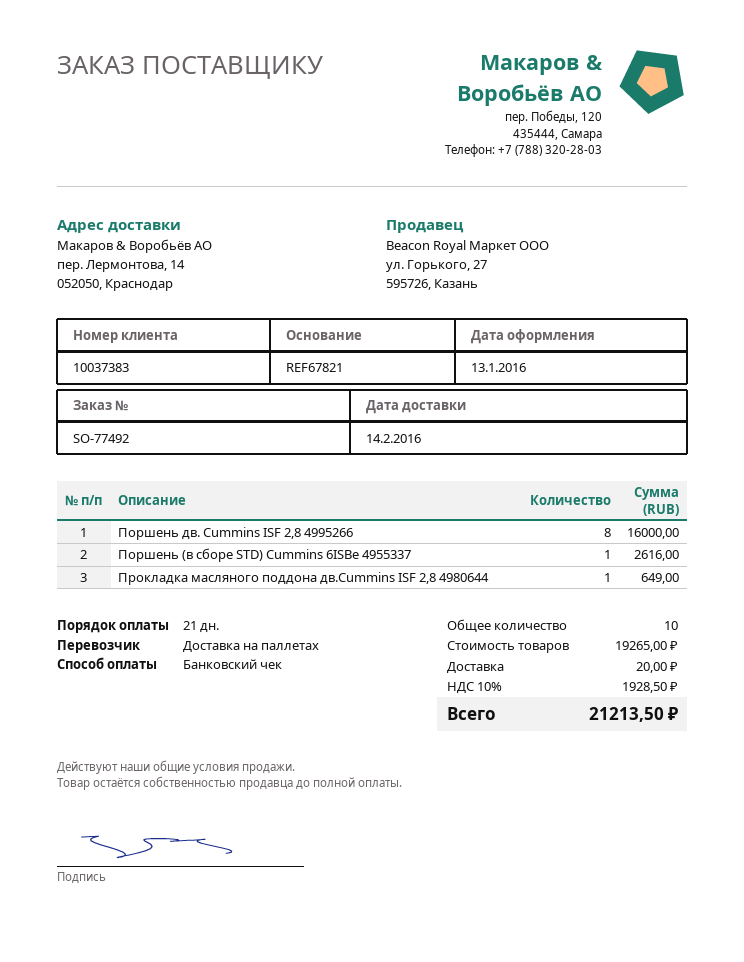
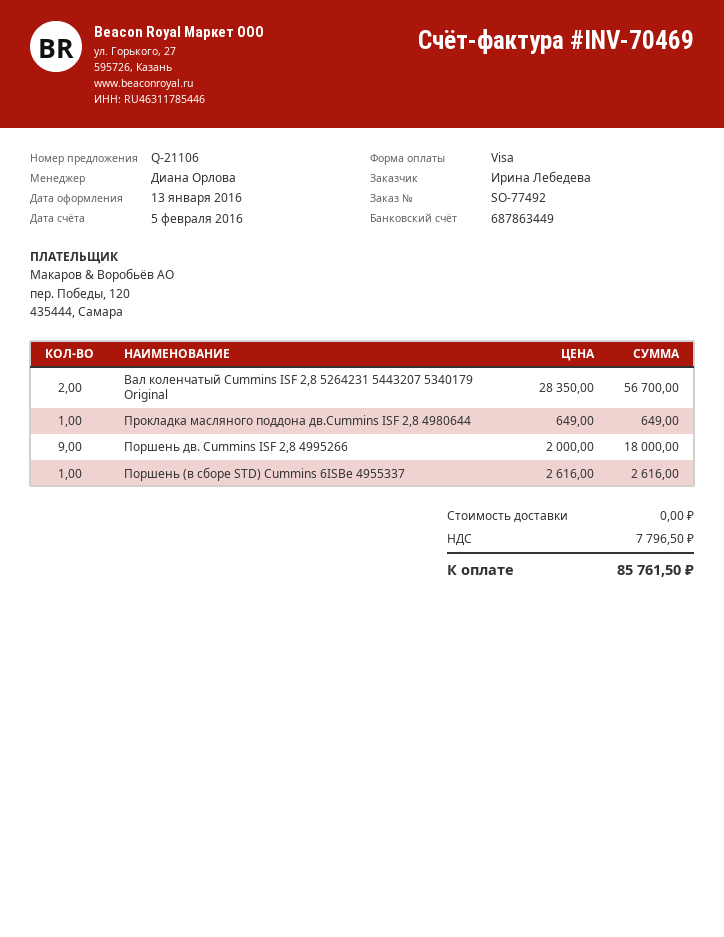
payment method: cheque -> Visa
Поршень дв. Cummins ISF 2,8 4995266: 8 for 16000.00 -> 9 for 18000.00
Вал коленчатый Cummins ISF 2,8 5264231 5443207 5340179 Original: none -> 2 for 56700.00
shipping: 20.00 -> 0.00
tax: 1928.50 -> 7796.50
total: 21213.50 -> 85761.50

